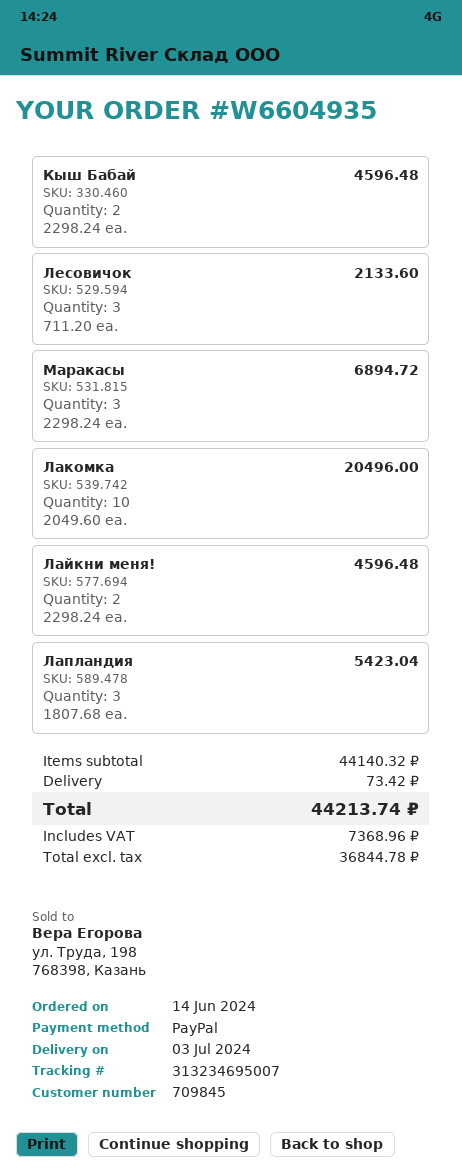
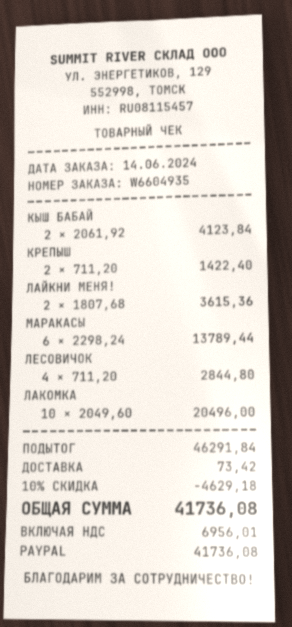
Кыш Бабай: 2 x 2298.24 = 4596.48 -> 2 x 2061.92 = 4123.84
Лесовичок: 3 x 711.20 = 2133.60 -> 4 x 711.20 = 2844.80
Маракасы: 3 x 2298.24 = 6894.72 -> 6 x 2298.24 = 13789.44
Лайкни меня!: 2 x 2298.24 = 4596.48 -> 2 x 1807.68 = 3615.36
Лапландия: 3 x 1807.68 = 5423.04 -> none
КРЕПЫШ: none -> 2 x 711.20 = 1422.40
subtotal: 44140.32 -> 46291.84
discount: none -> 10% = 4629.18
tax: 7368.96 -> 6956.01
total: 44213.74 -> 41736.08

